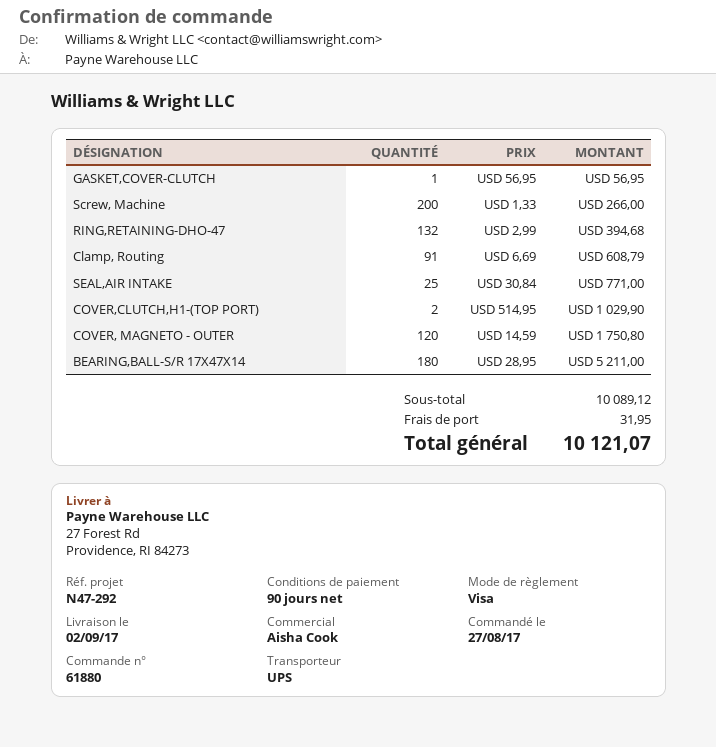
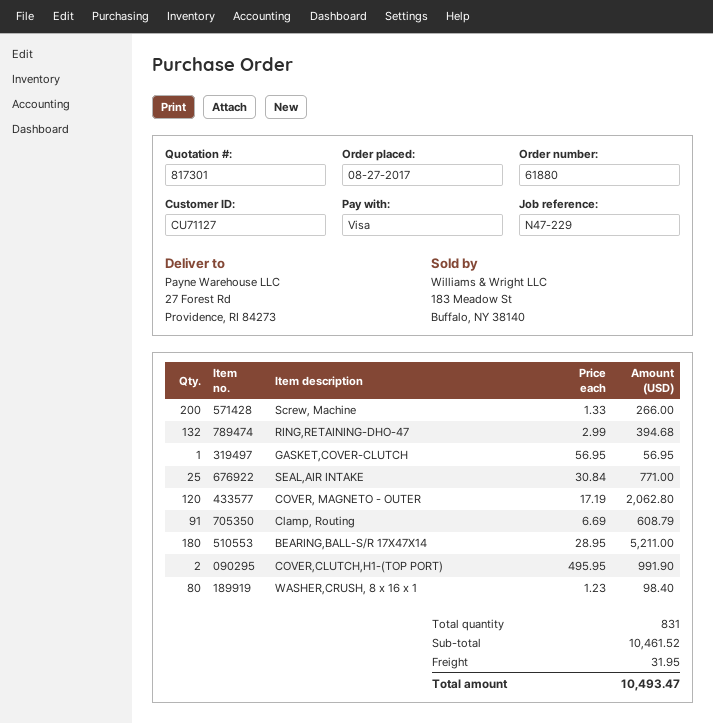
reference: N47-292 -> N47-229
COVER,CLUTCH,H1-(TOP PORT): 2 x 514.95 = 1029.90 -> 2 x 495.95 = 991.90
COVER, MAGNETO - OUTER: 120 x 14.59 = 1750.80 -> 120 x 17.19 = 2062.80
WASHER,CRUSH, 8 x 16 x 1: none -> 80 x 1.23 = 98.40
subtotal: 10089.12 -> 10461.52
total: 10121.07 -> 10493.47

